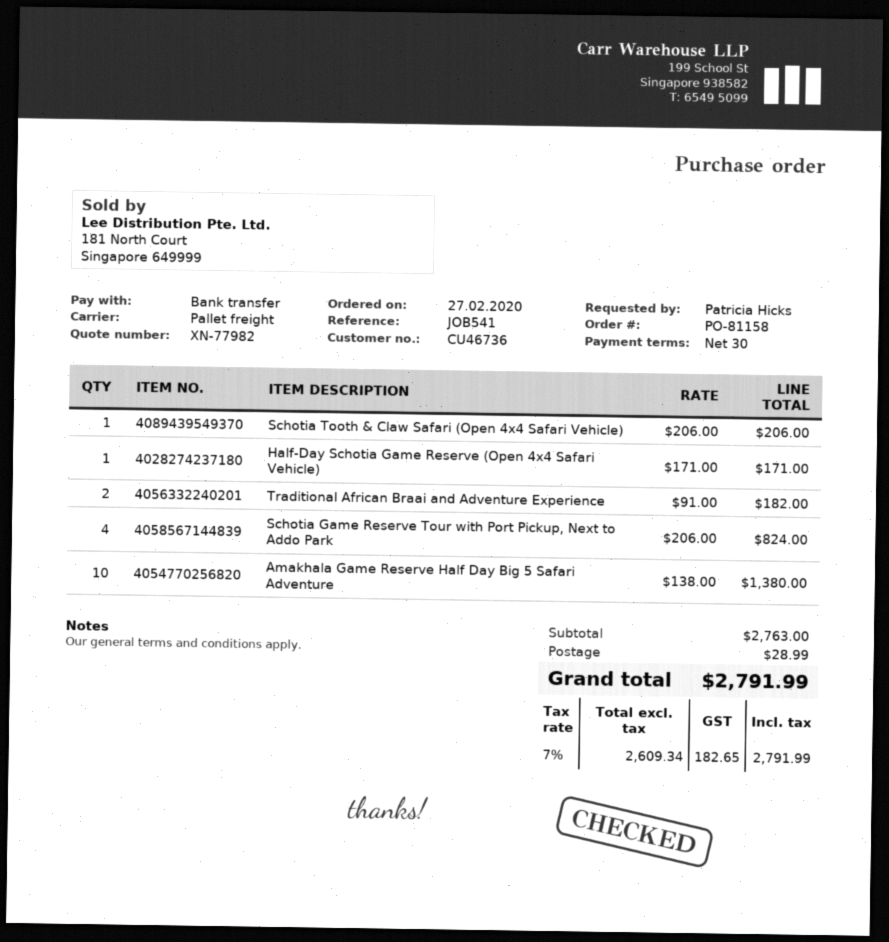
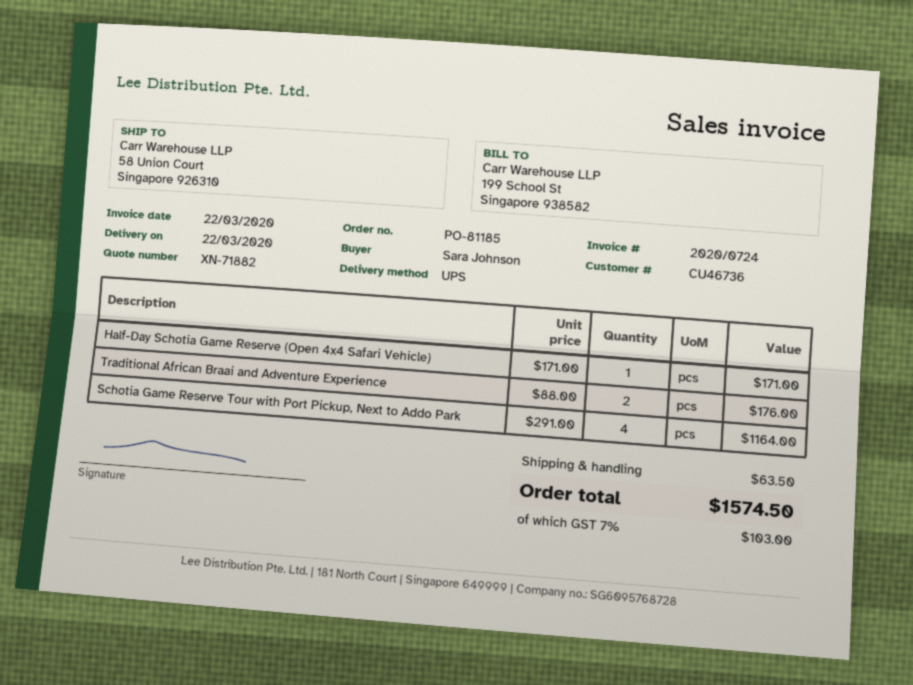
quote number: XN-77982 -> XN-71882
order number: PO-81158 -> PO-81185
ordered by: Patricia Hicks -> Sara Johnson
shipping method: pallet freight -> UPS
Schotia Tooth & Claw Safari (Open 4x4 Safari Vehicle): 1 x 206.00 = 206.00 -> none
Traditional African Braai and Adventure Experience: 2 x 91.00 = 182.00 -> 2 x 88.00 = 176.00
Schotia Game Reserve Tour with Port Pickup, Next to Addo Park: 4 x 206.00 = 824.00 -> 4 x 291.00 = 1164.00
Amakhala Game Reserve Half Day Big 5 Safari Adventure: 10 x 138.00 = 1380.00 -> none
shipping: 28.99 -> 63.50
tax: 7% = 182.65 -> 7% = 103.00
total: 2791.99 -> 1574.50

